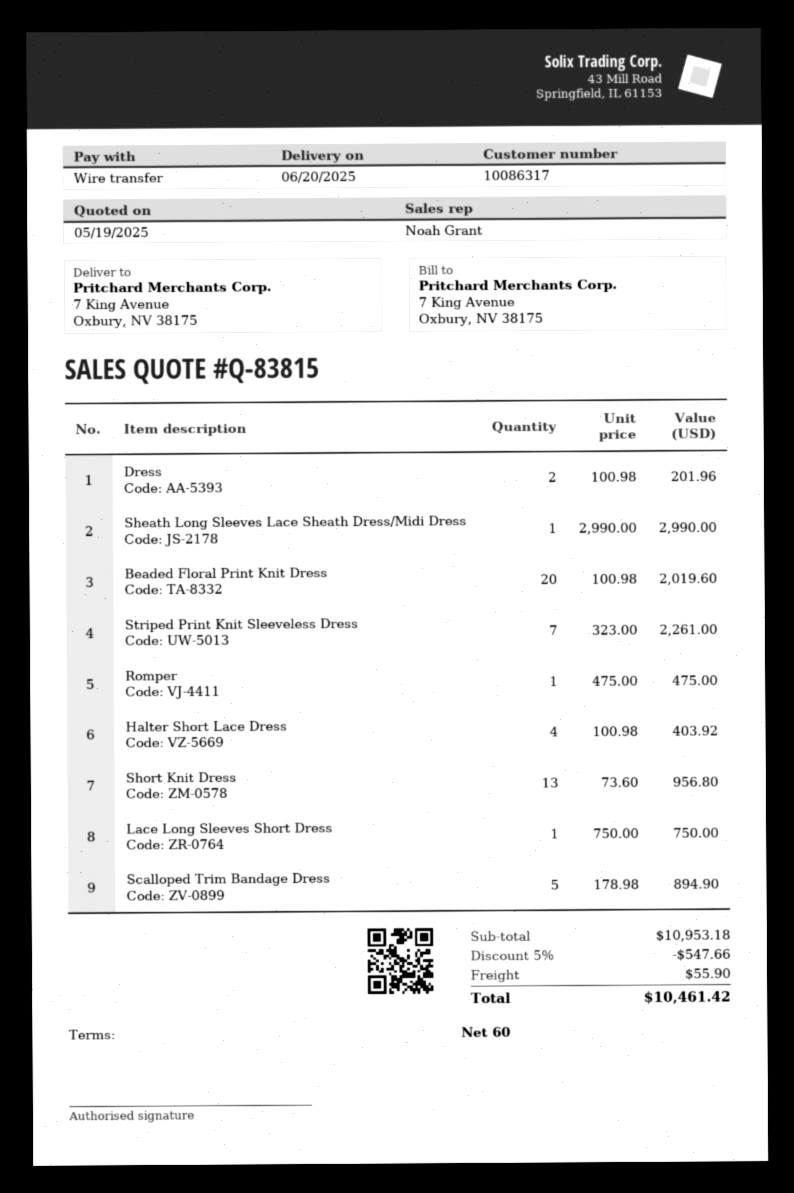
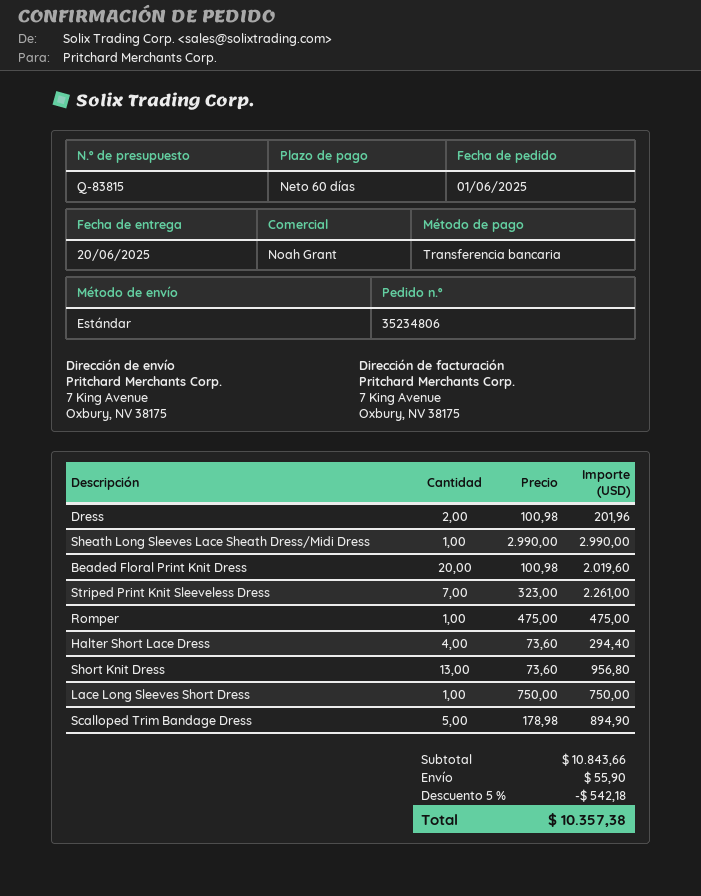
Halter Short Lace Dress: 4 x 100.98 = 403.92 -> 4 x 73.60 = 294.40
subtotal: 10953.18 -> 10843.66
discount: 5% = 547.66 -> 5% = 542.18
total: 10461.42 -> 10357.38

